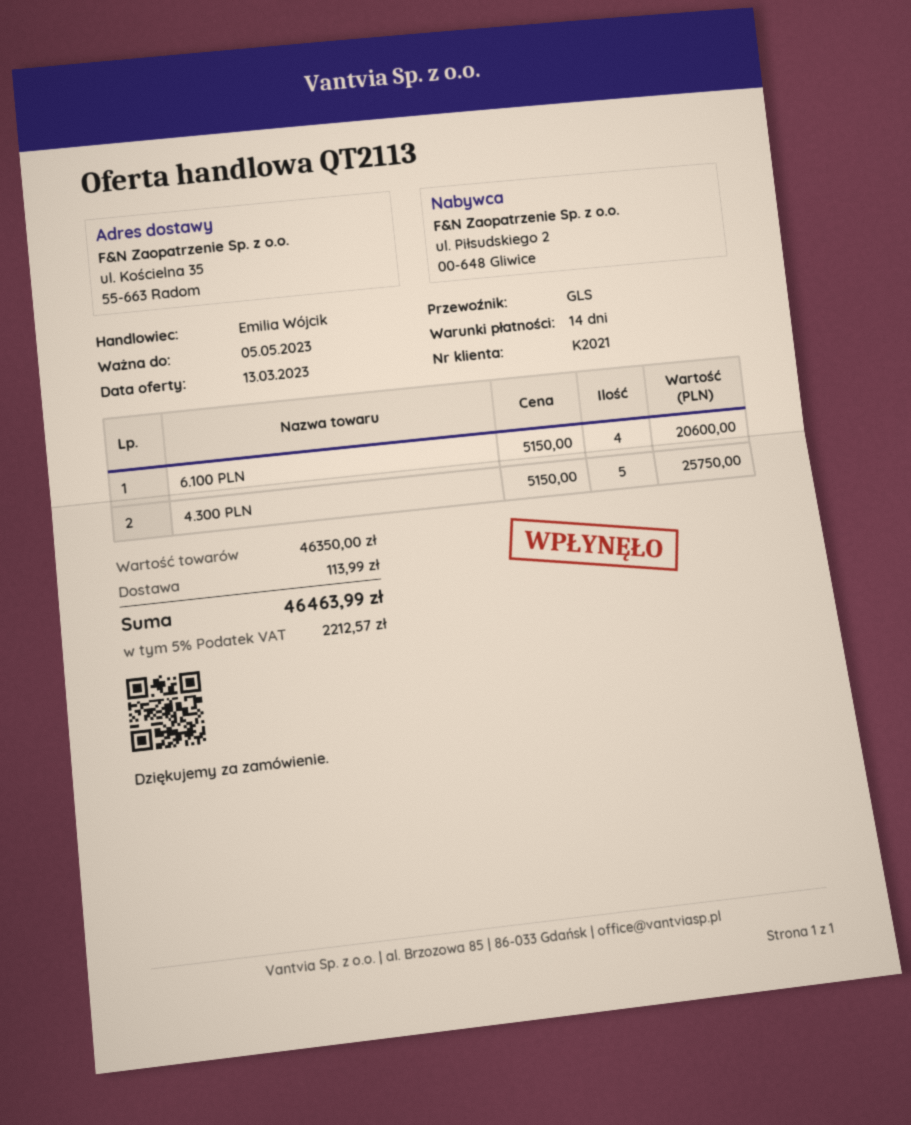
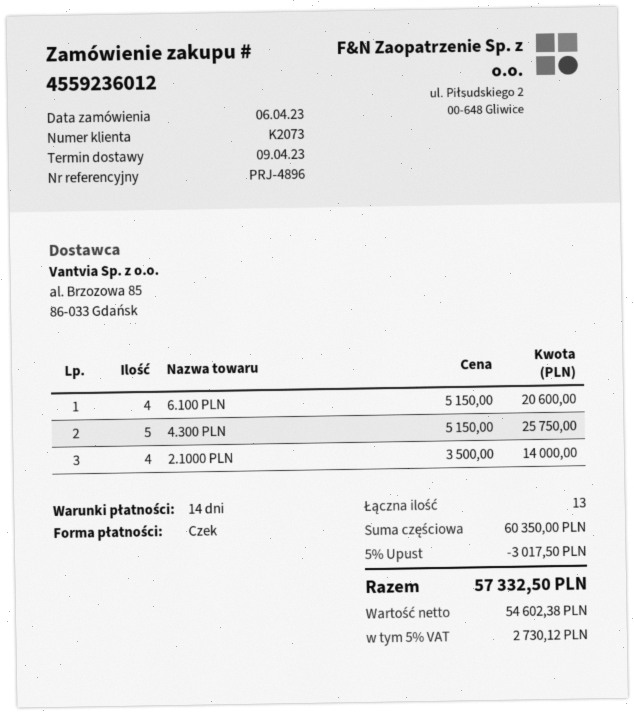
customer number: K2021 -> K2073
2.1000 PLN: none -> 4 x 3500.00 = 14000.00
subtotal: 46350.00 -> 60350.00
discount: none -> 5% = 3017.50
shipping: 113.99 -> none
tax: 5% = 2212.57 -> 5% = 2730.12
total: 46463.99 -> 57332.50

